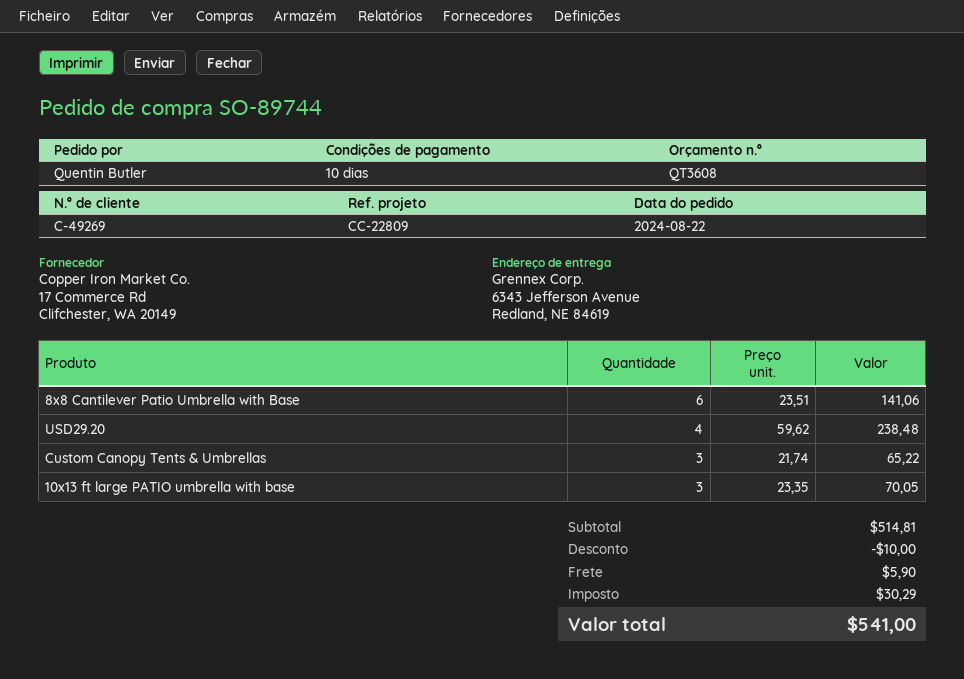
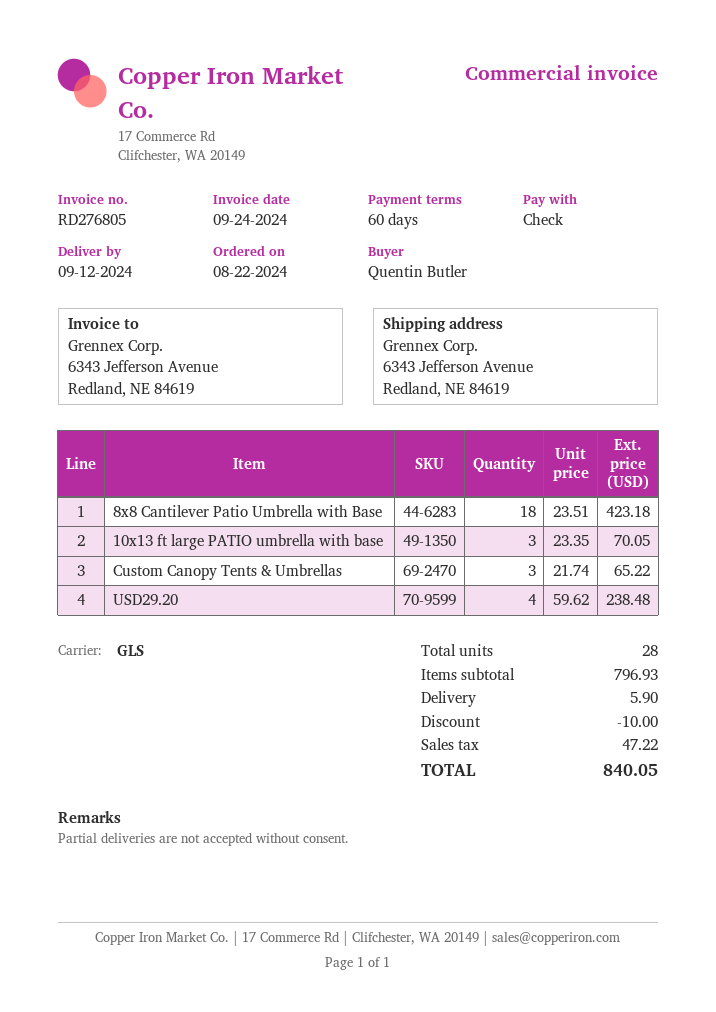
payment terms: 10 days -> 60 days
8x8 Cantilever Patio Umbrella with Base: 6 x 23.51 = 141.06 -> 18 x 23.51 = 423.18
subtotal: 514.81 -> 796.93
tax: 30.29 -> 47.22
total: 541.00 -> 840.05

